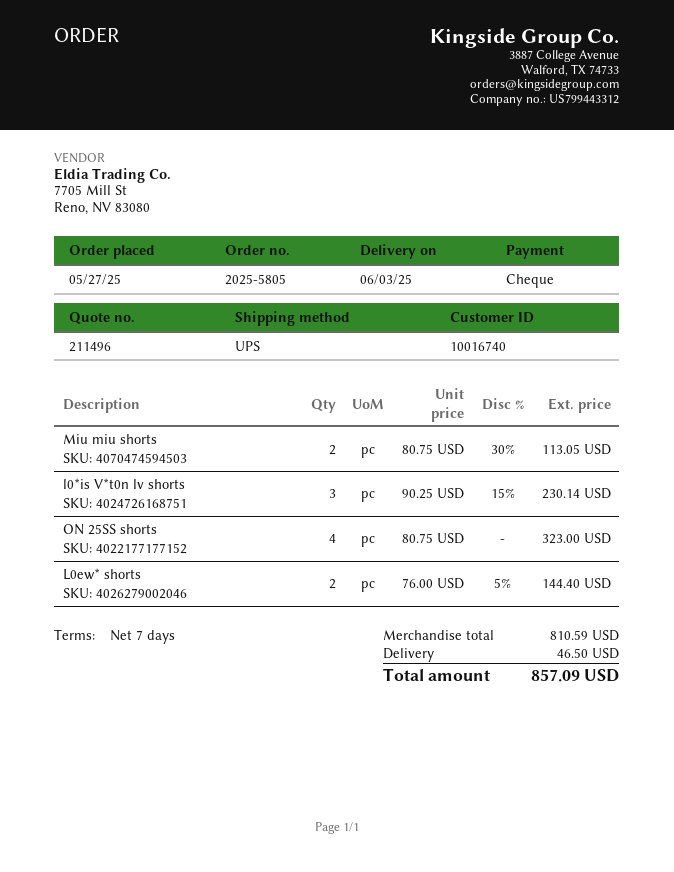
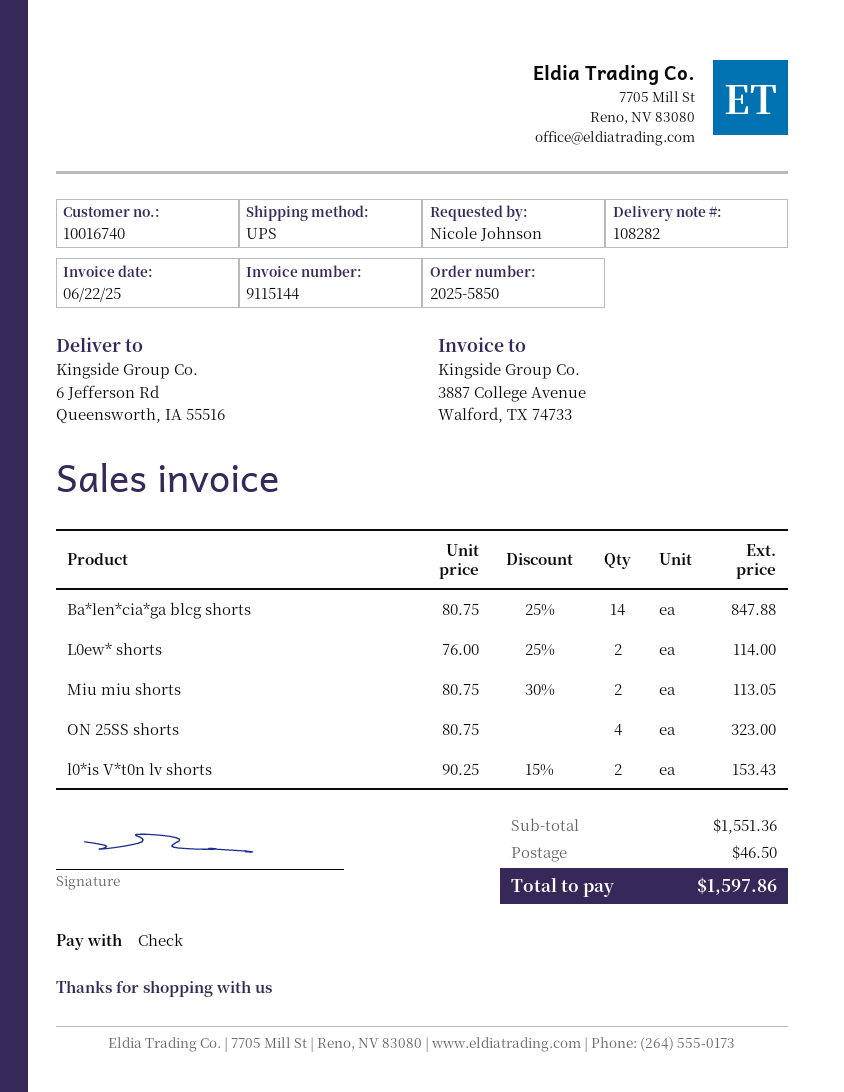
order number: 2025-5805 -> 2025-5850
l0*is V*t0n lv shorts: 3 x 90.25 - 15% = 230.14 -> 2 x 90.25 - 15% = 153.43
L0ew* shorts: 2 x 76.00 - 5% = 144.40 -> 2 x 76.00 - 25% = 114.00
Ba*len*cia*ga blcg shorts: none -> 14 x 80.75 - 25% = 847.88
subtotal: 810.59 -> 1551.36
total: 857.09 -> 1597.86

